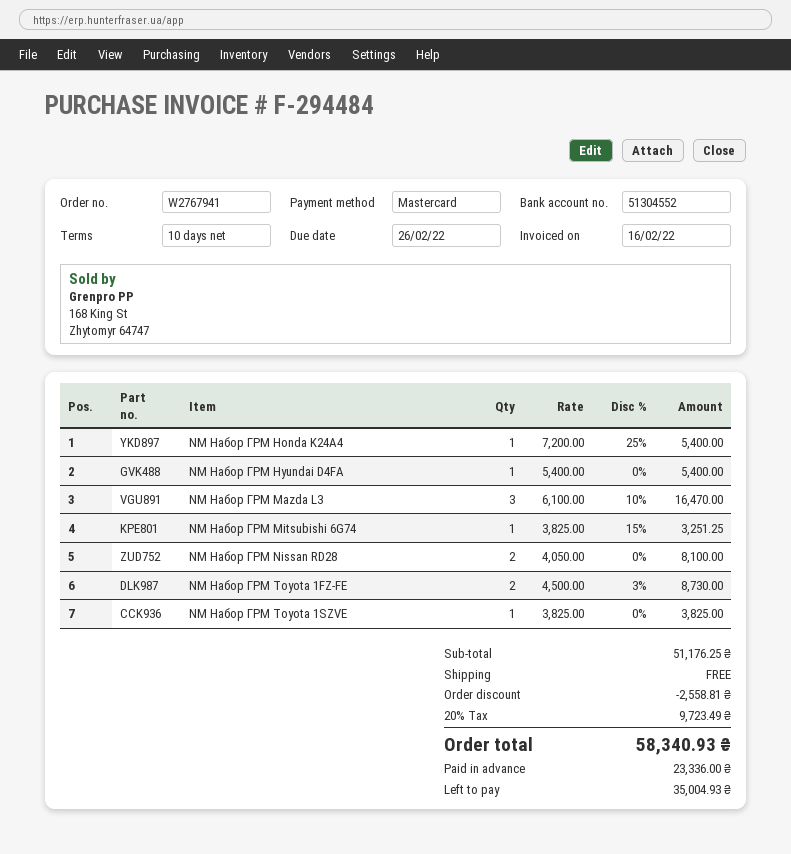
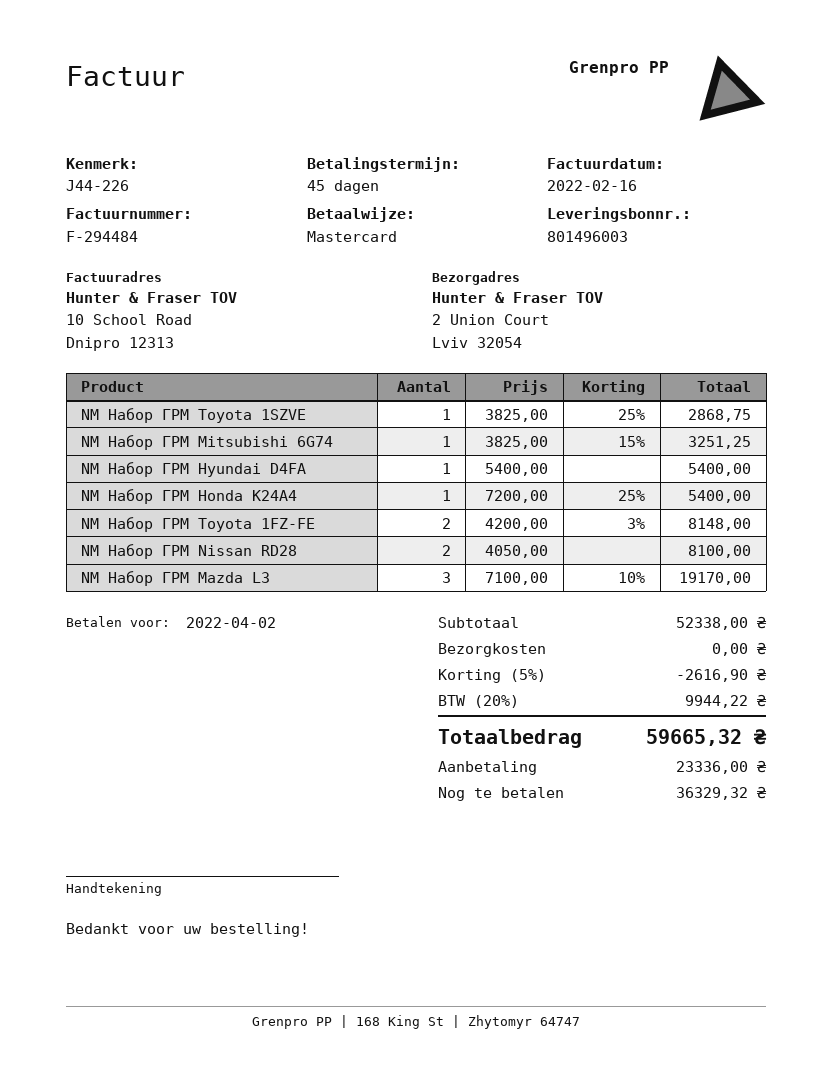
payment terms: 10 days -> 45 days
due date: 2022-02-26 -> 2022-04-02
NM Набор ГРМ Mazda L3: 3 x 6100.00 - 10% = 16470.00 -> 3 x 7100.00 - 10% = 19170.00
NM Набор ГРМ Toyota 1FZ-FE: 2 x 4500.00 - 3% = 8730.00 -> 2 x 4200.00 - 3% = 8148.00
NM Набор ГРМ Toyota 1SZVE: 1 x 3825.00 = 3825.00 -> 1 x 3825.00 - 25% = 2868.75
subtotal: 51176.25 -> 52338.00
discount: 2558.81 -> 2616.90
tax: 20% = 9723.49 -> 20% = 9944.22
total: 58340.93 -> 59665.32
balance: 35004.93 -> 36329.32

